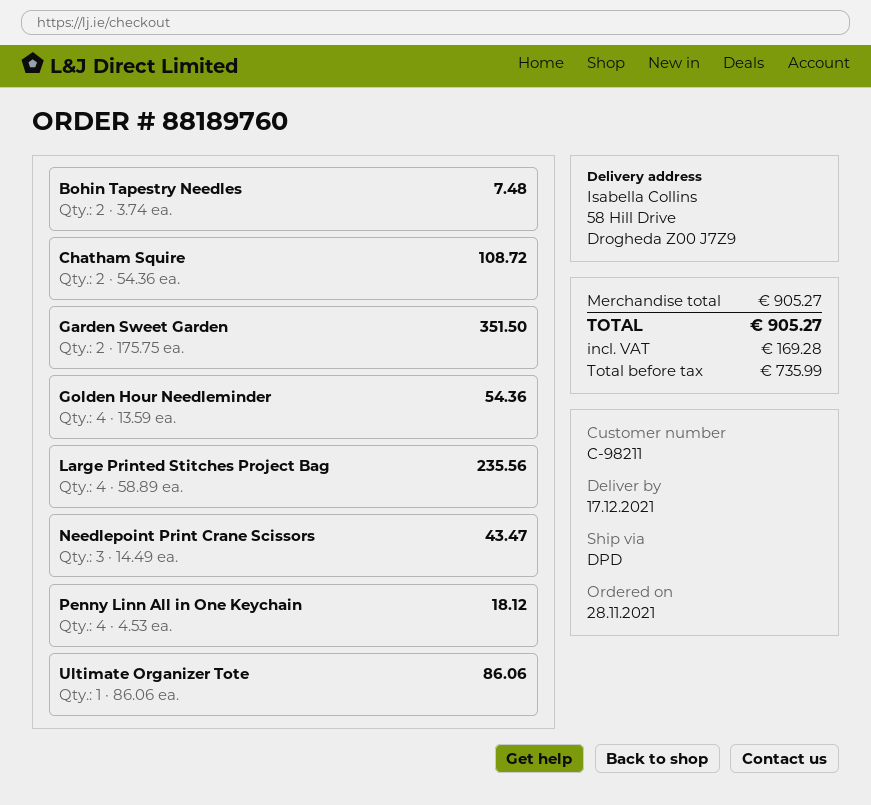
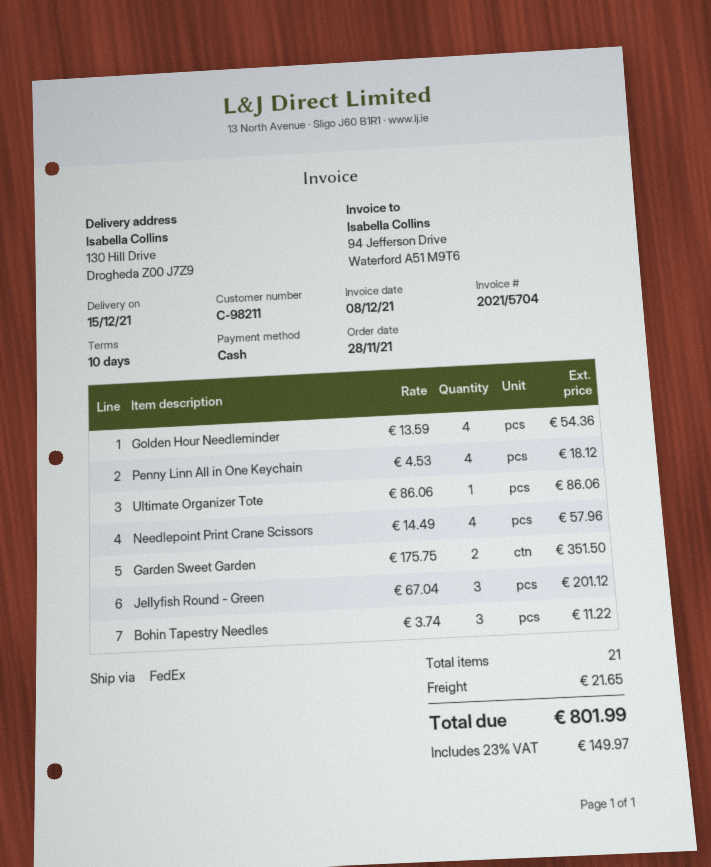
delivery date: 2021-12-17 -> 2021-12-15
shipping method: DPD -> FedEx
ship to: 58 Hill Drive, Drogheda Z00 J7Z9 -> 130 Hill Drive, Drogheda Z00 J7Z9
Bohin Tapestry Needles: 2 x 3.74 = 7.48 -> 3 x 3.74 = 11.22
Chatham Squire: 2 x 54.36 = 108.72 -> none
Large Printed Stitches Project Bag: 4 x 58.89 = 235.56 -> none
Needlepoint Print Crane Scissors: 3 x 14.49 = 43.47 -> 4 x 14.49 = 57.96
Jellyfish Round - Green: none -> 3 x 67.04 = 201.12
shipping: none -> 21.65
tax: 169.28 -> 149.97
total: 905.27 -> 801.99

